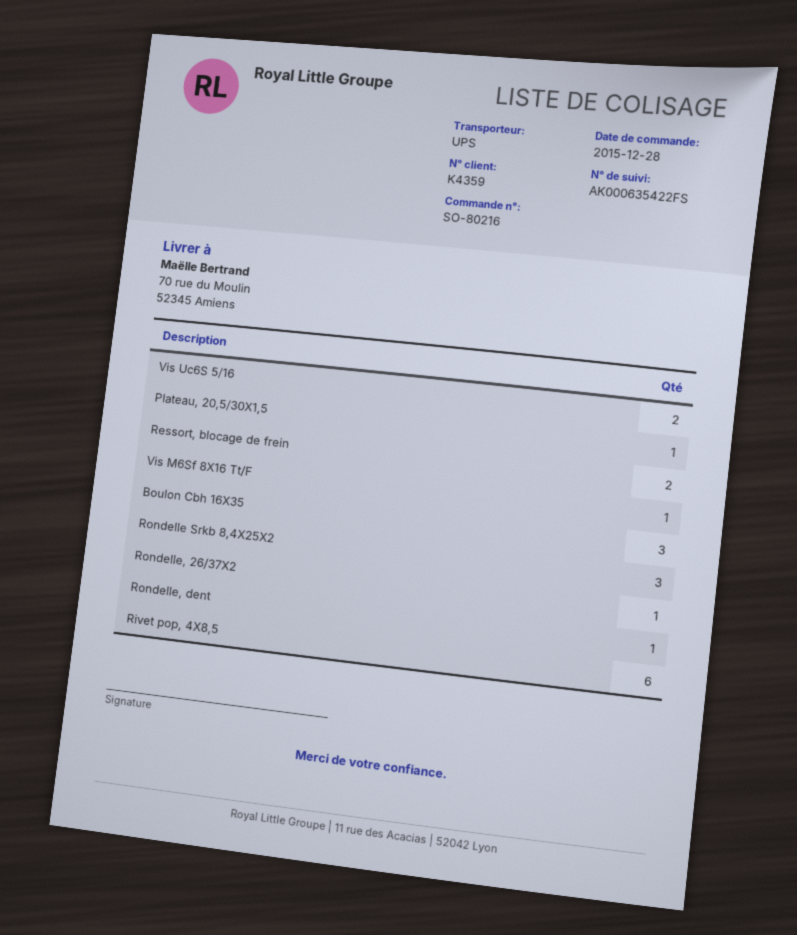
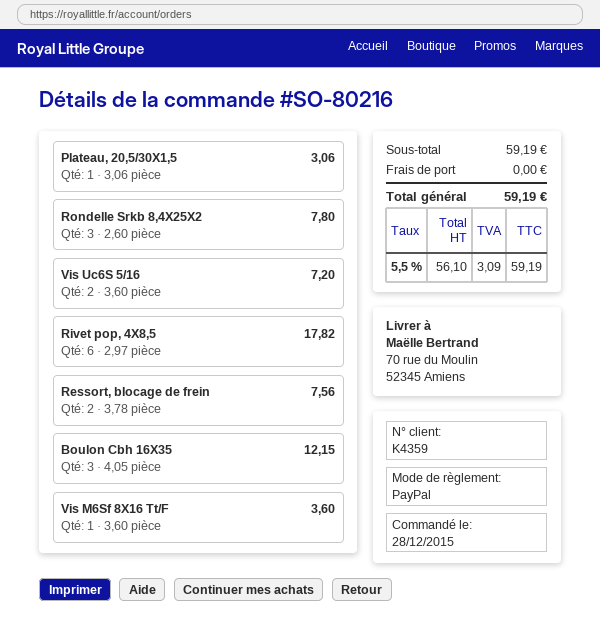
Rondelle, 26/37X2: 1 -> none
Rondelle, dent: 1 -> none

